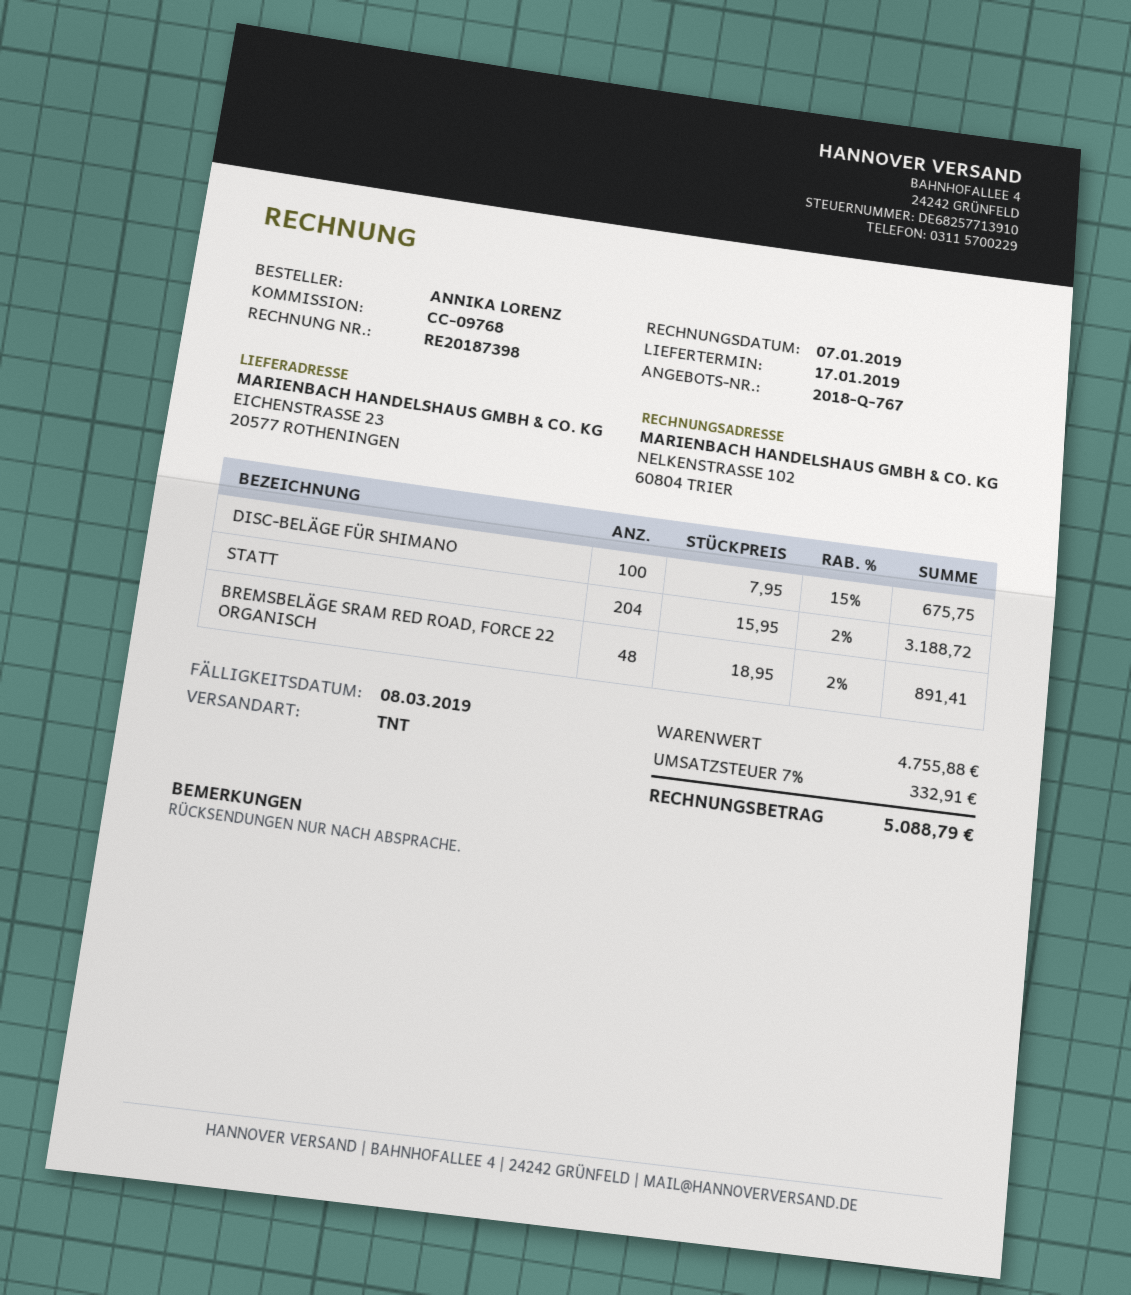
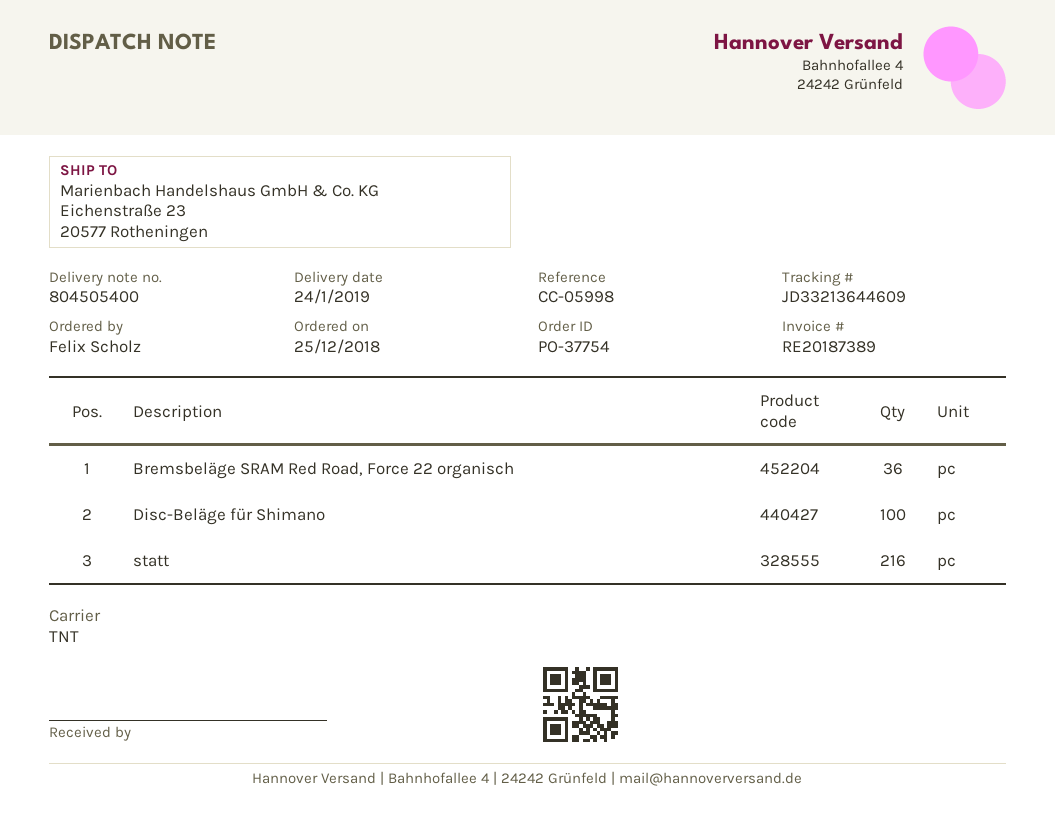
delivery date: 2019-01-17 -> 2019-01-24
invoice number: RE20187398 -> RE20187389
reference: CC-09768 -> CC-05998
ordered by: ANNIKA LORENZ -> Felix Scholz
STATT: 204 -> 216
BREMSBELÄGE SRAM RED ROAD, FORCE 22 ORGANISCH: 48 -> 36

